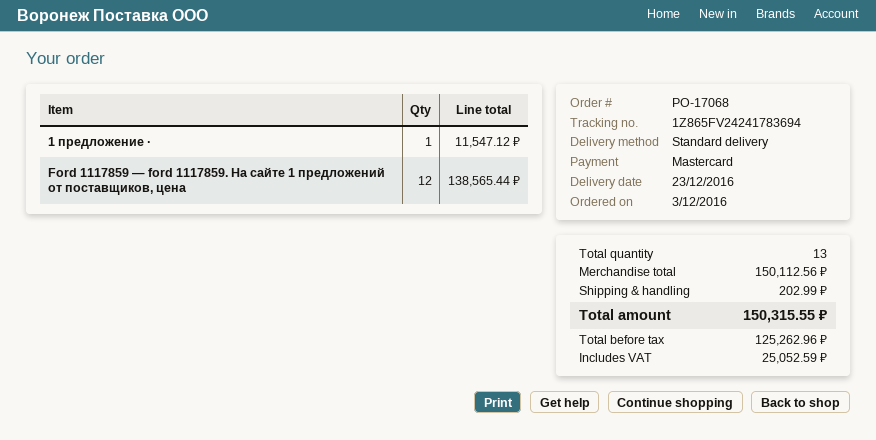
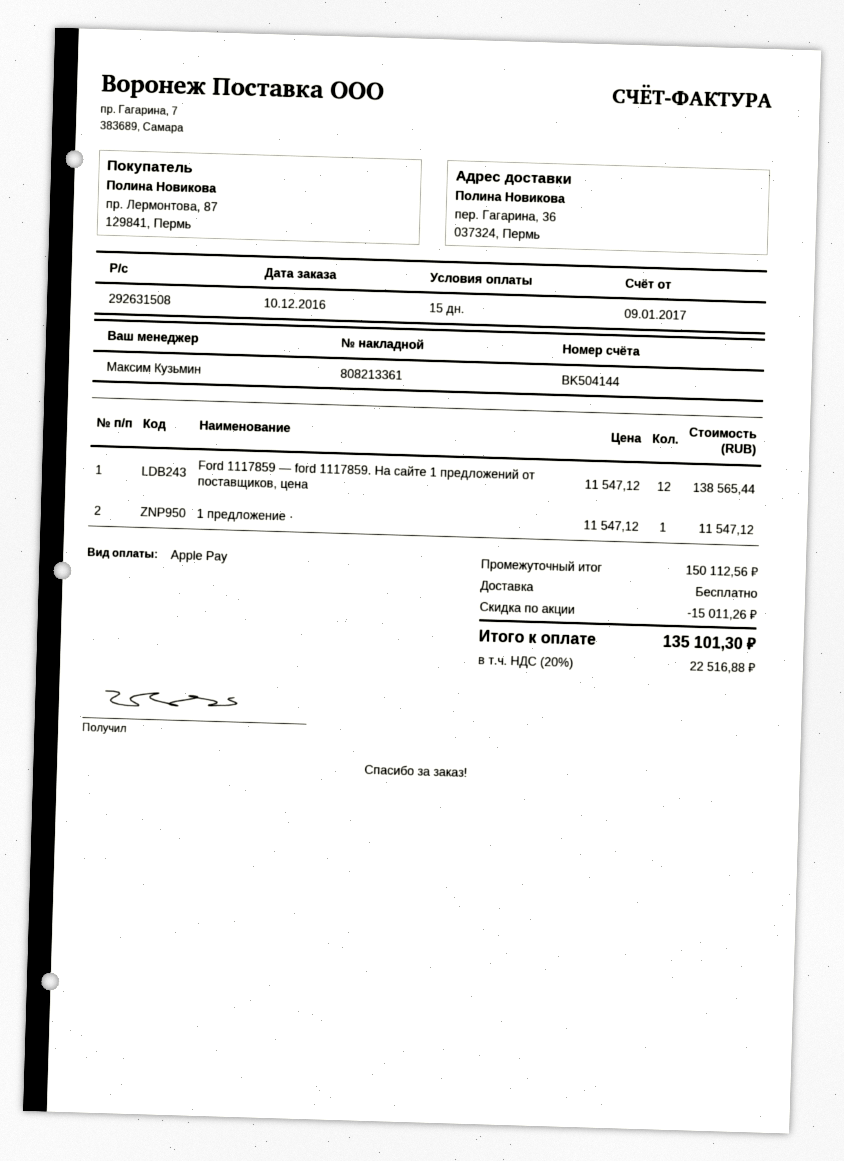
order date: 2016-12-03 -> 2016-12-10
payment method: Mastercard -> Apple Pay
discount: none -> 15011.26
shipping: 202.99 -> 0.00
tax: 25052.59 -> 22516.88
total: 150315.55 -> 135101.30

